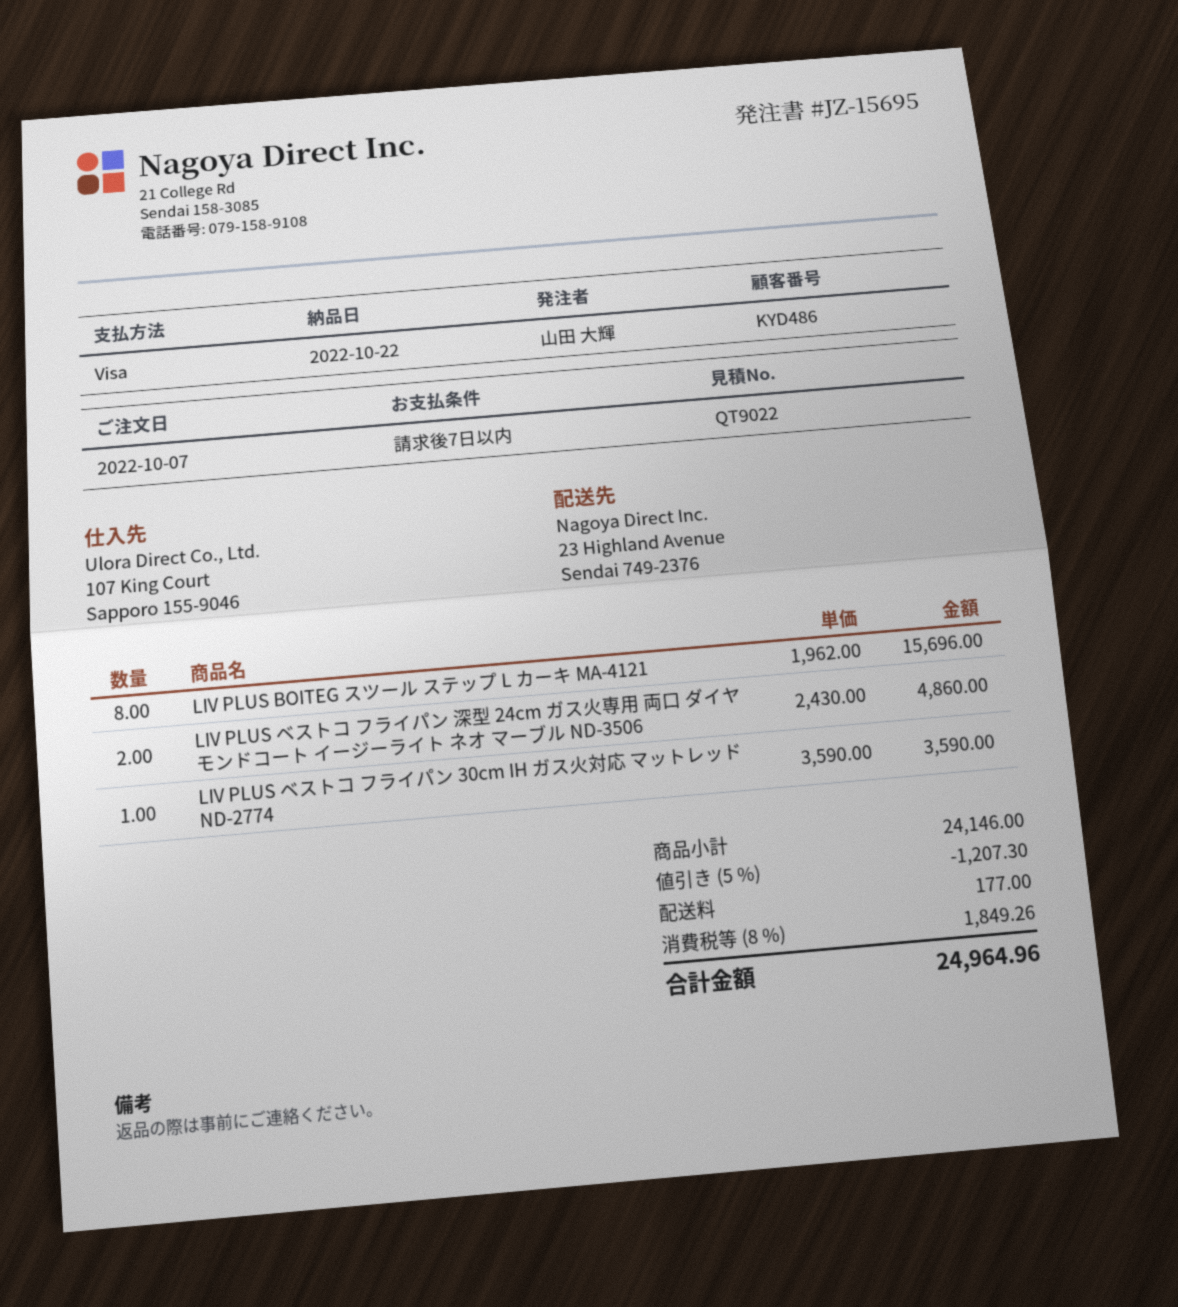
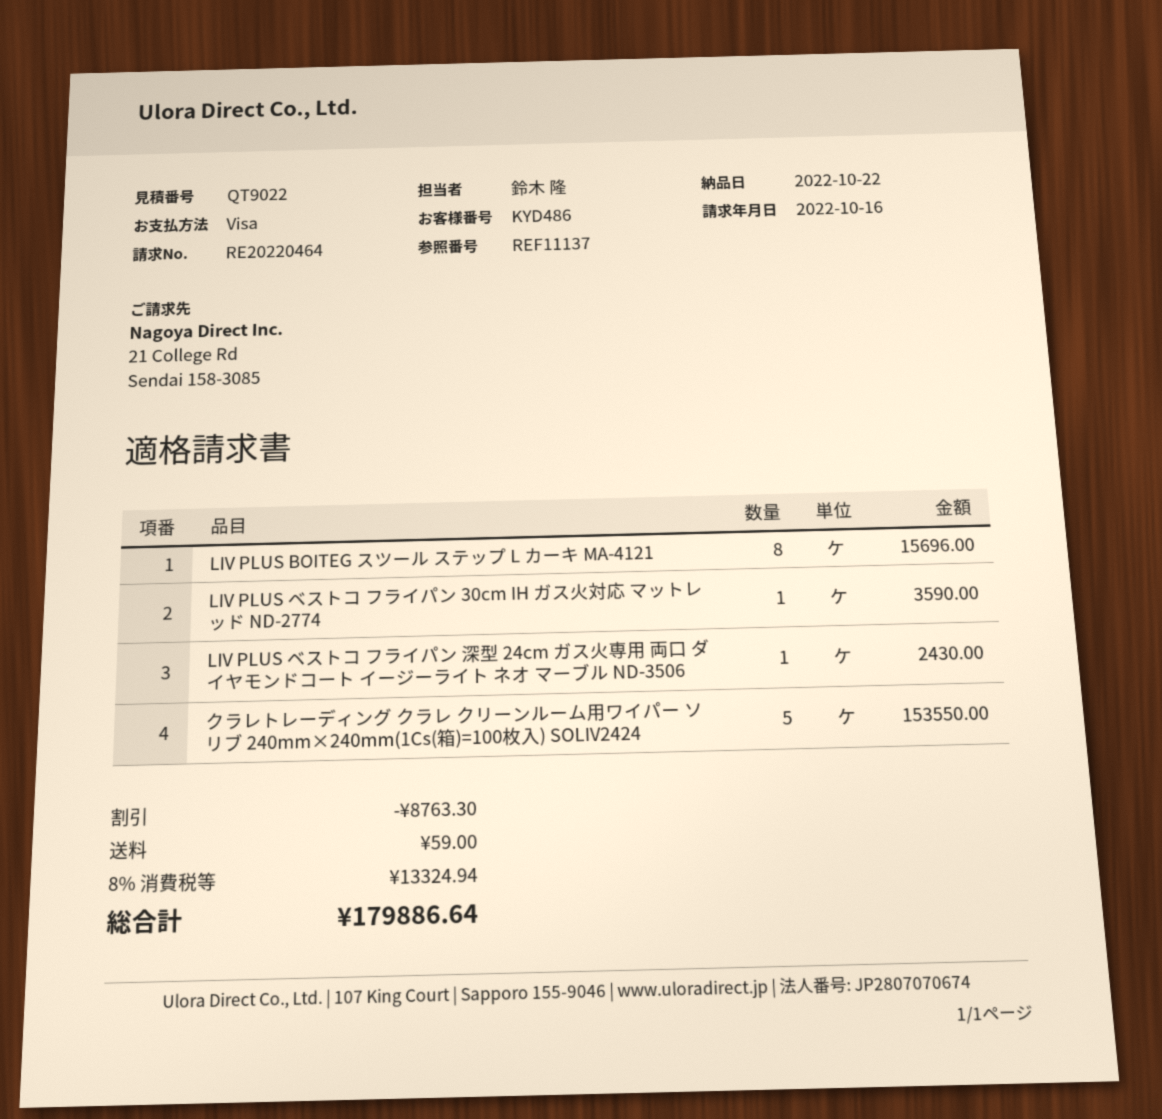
LIV PLUS ベストコ フライパン 深型 24cm ガス火専用 両口 ダイヤモンドコート イージーライト ネオ マーブル ND-3506: 2 for 4860.00 -> 1 for 2430.00
クラレトレーディング クラレ クリーンルーム用ワイパー ソリブ 240mm×240mm(1Cs(箱)=100枚入) SOLIV2424: none -> 5 for 153550.00
discount: 1207.30 -> 8763.30
shipping: 177.00 -> 59.00
tax: 8% = 1849.26 -> 8% = 13324.94
total: 24964.96 -> 179886.64

